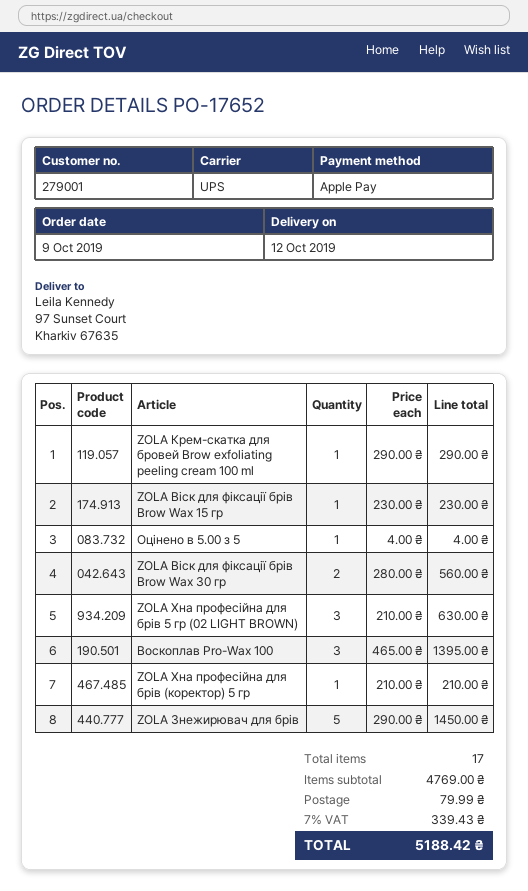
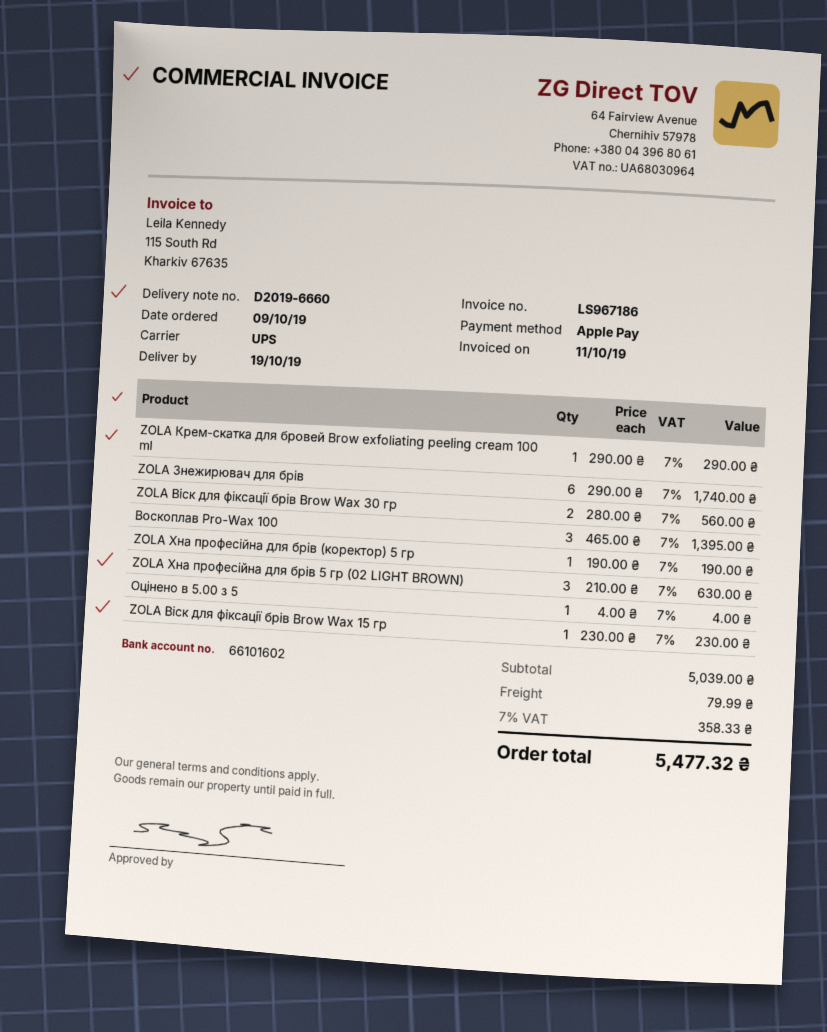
delivery date: 2019-10-12 -> 2019-10-19
ZOLA Хна професійна для брів (коректор) 5 гр: 1 x 210.00 = 210.00 -> 1 x 190.00 = 190.00
ZOLA Знежирювач для брів: 5 x 290.00 = 1450.00 -> 6 x 290.00 = 1740.00
subtotal: 4769.00 -> 5039.00
tax: 7% = 339.43 -> 7% = 358.33
total: 5188.42 -> 5477.32

